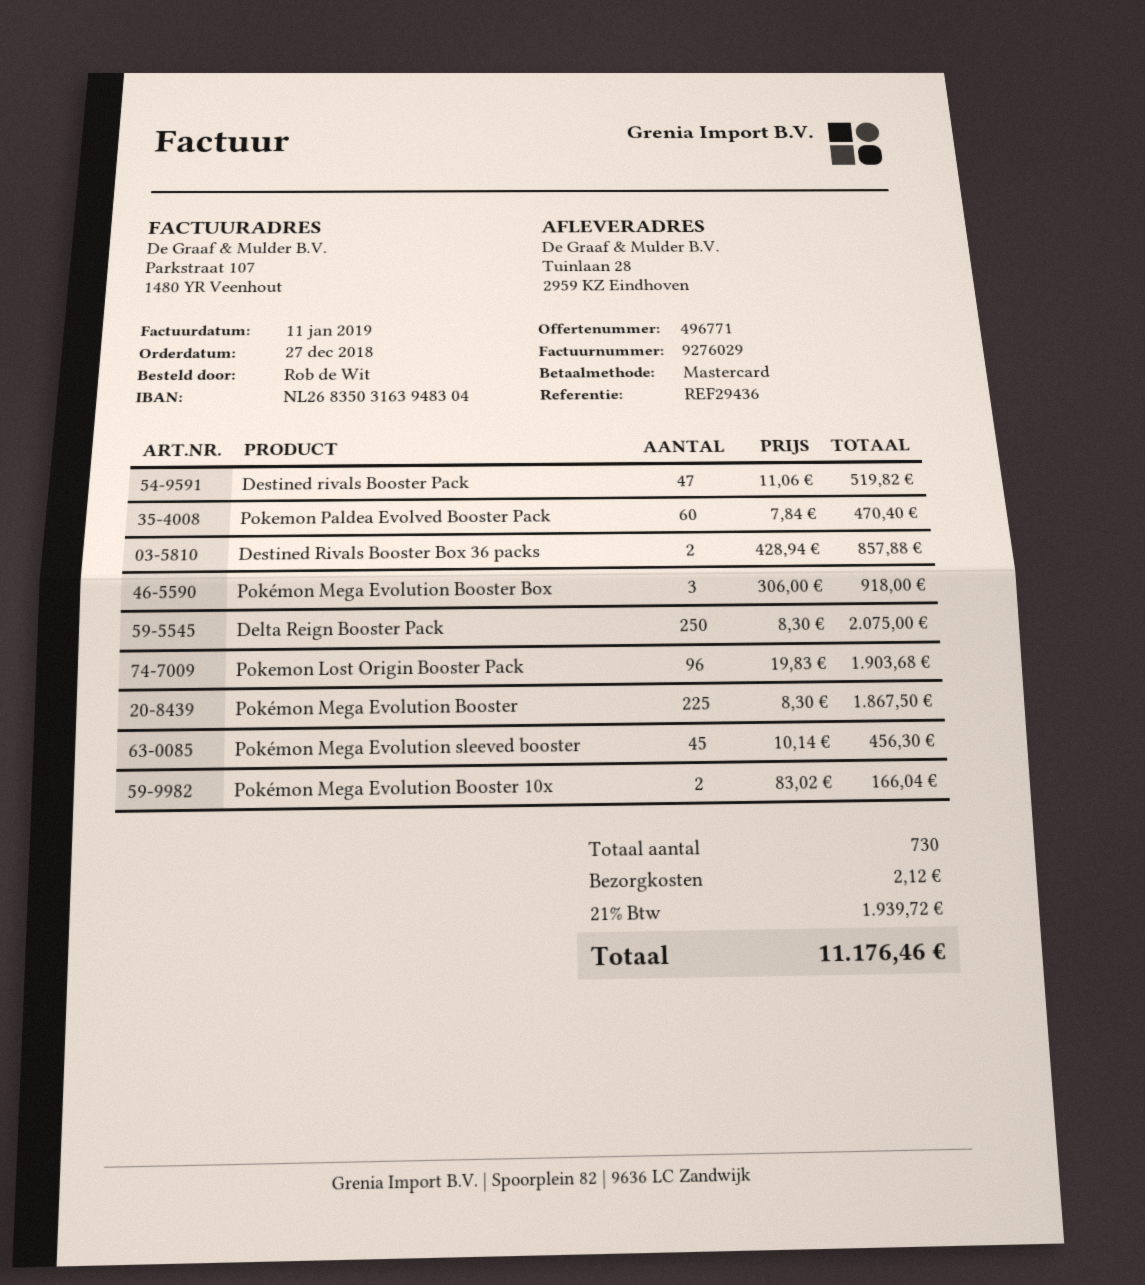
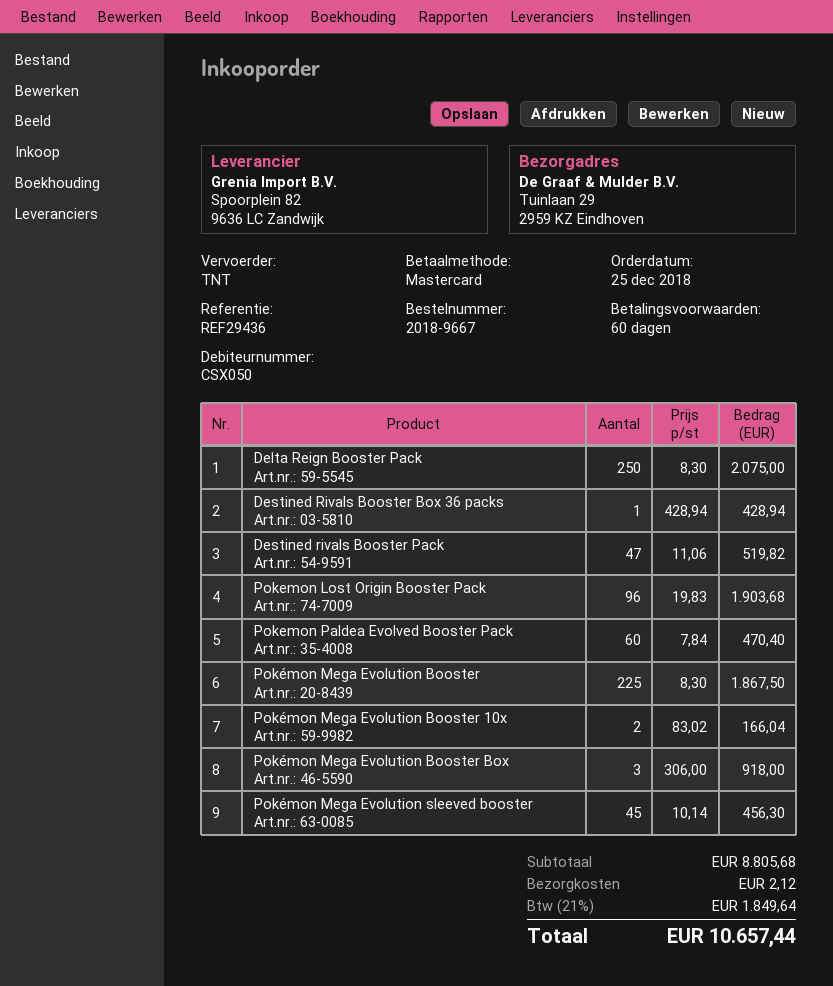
order date: 2018-12-27 -> 2018-12-25
ship to: Tuinlaan 28, 2959 KZ Eindhoven -> Tuinlaan 29, 2959 KZ Eindhoven
Destined Rivals Booster Box 36 packs: 2 x 428.94 = 857.88 -> 1 x 428.94 = 428.94
tax: 21% = 1939.72 -> 21% = 1849.64
total: 11176.46 -> 10657.44

